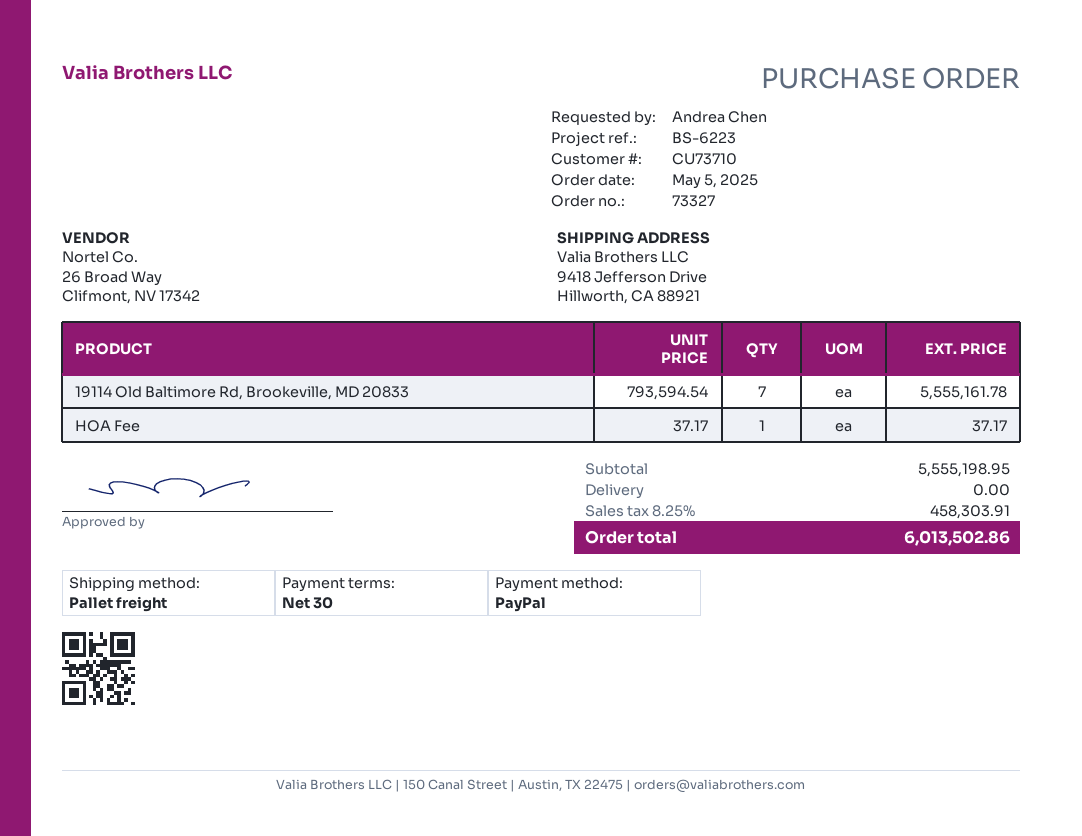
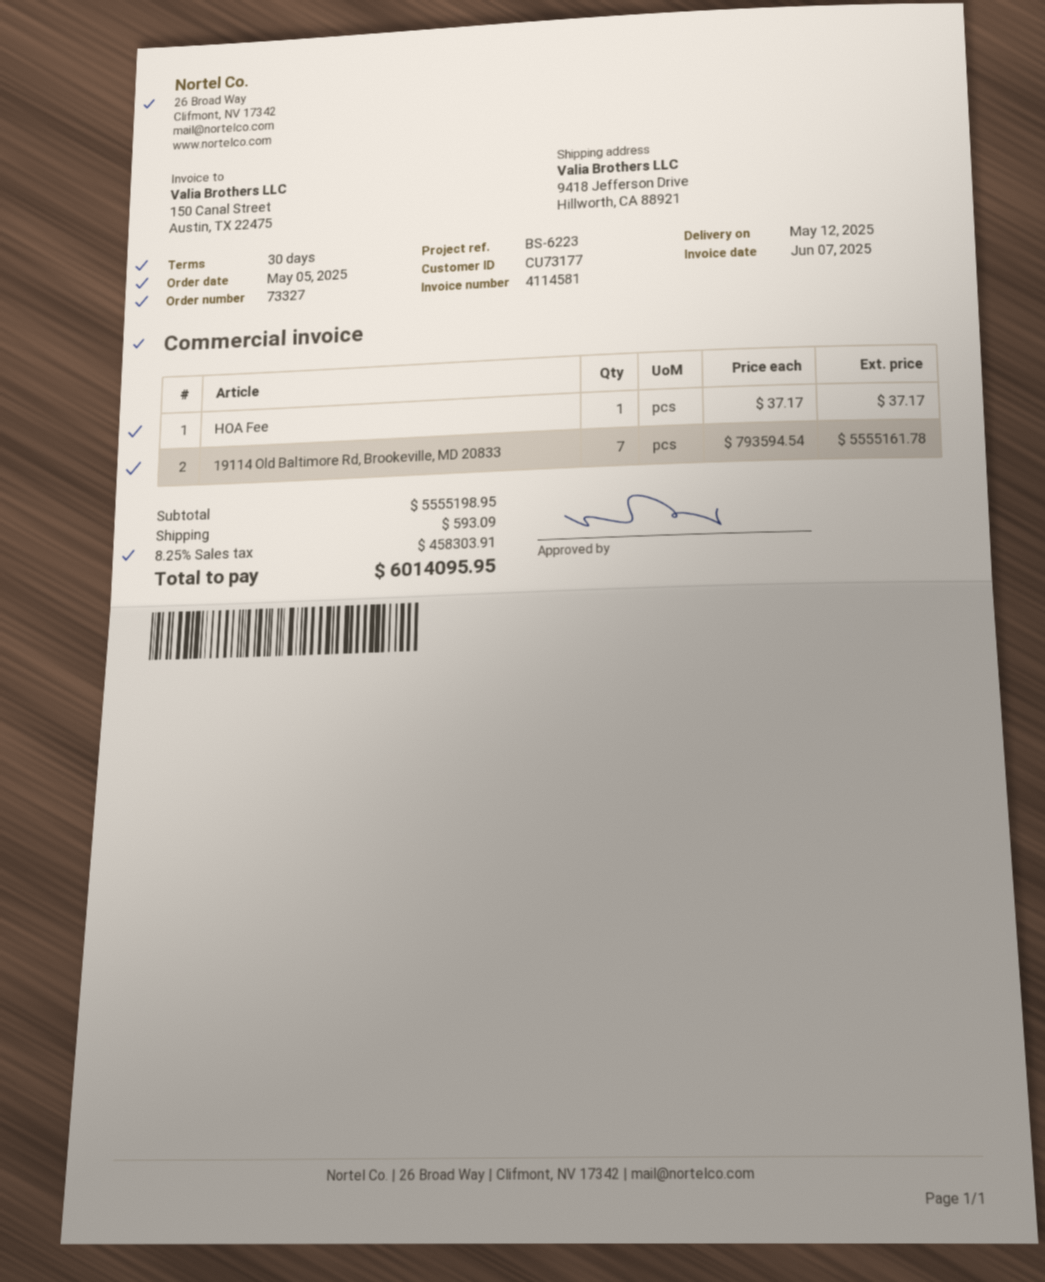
customer number: CU73710 -> CU73177
shipping: 0.00 -> 593.09
total: 6013502.86 -> 6014095.95

